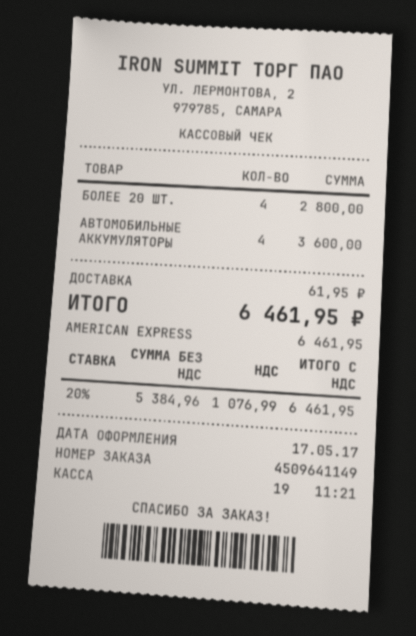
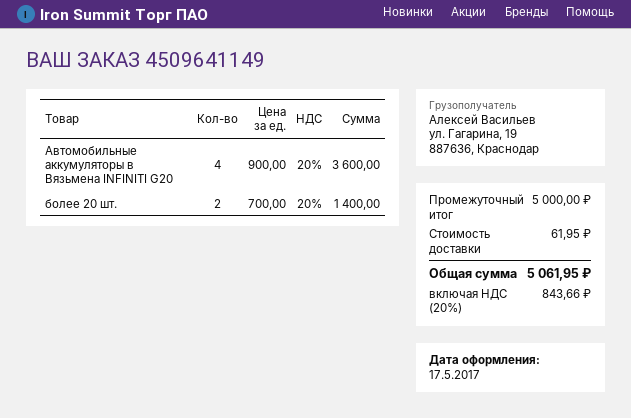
БОЛЕЕ 20 ШТ.: 4 for 2800.00 -> 2 for 1400.00
tax: 20% = 1076.99 -> 20% = 843.66
total: 6461.95 -> 5061.95

